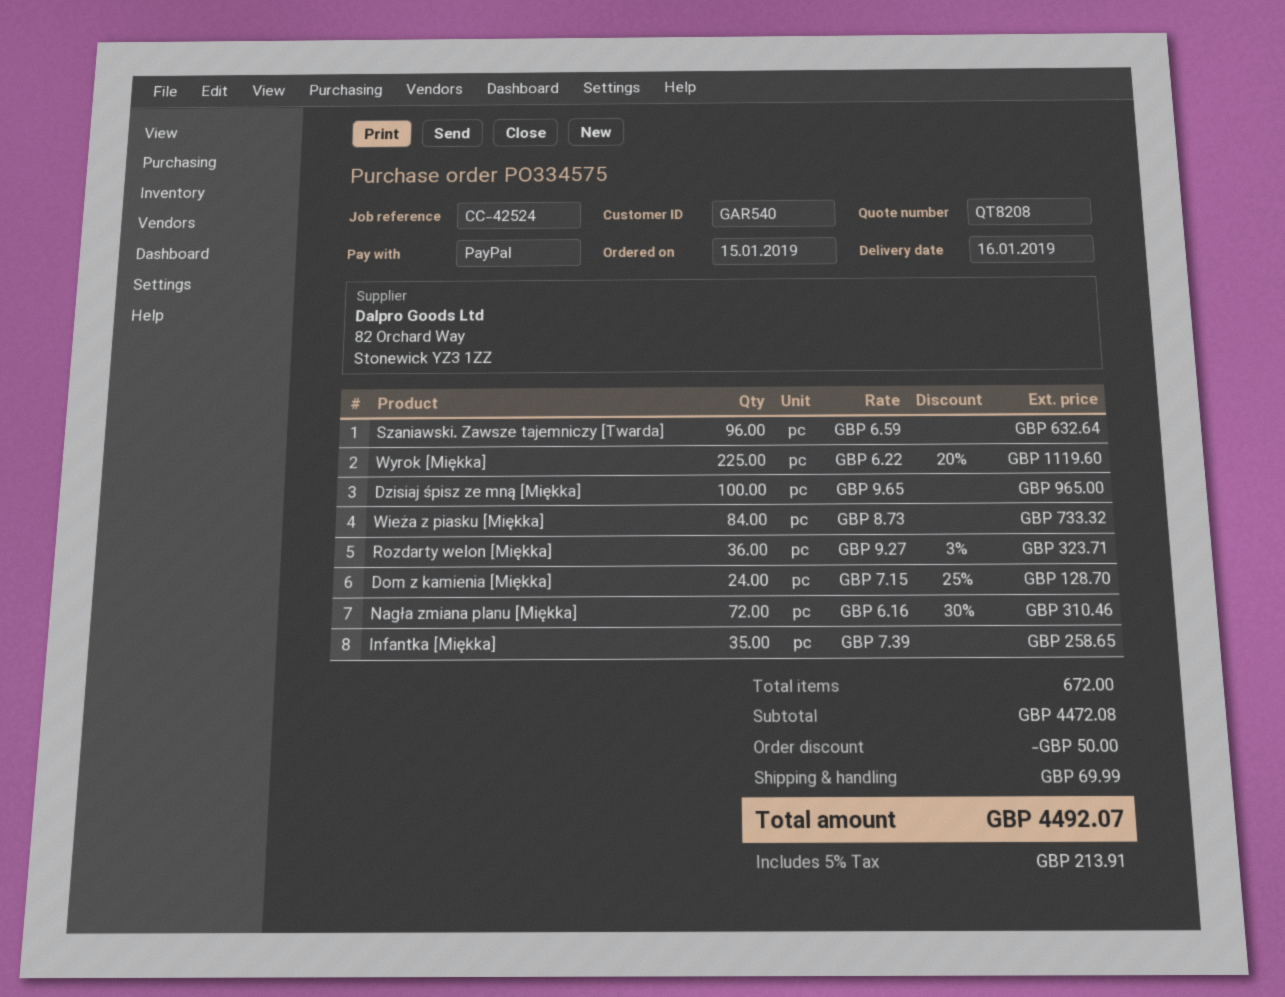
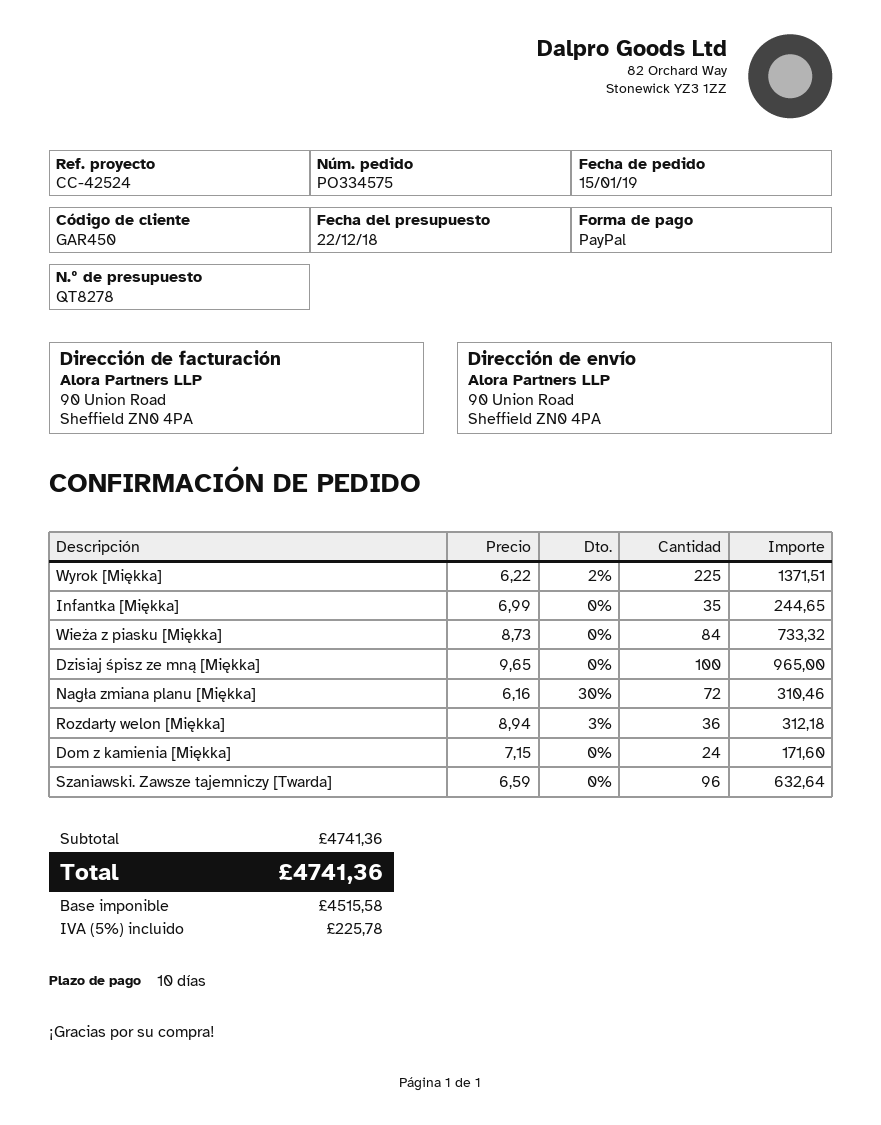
quote number: QT8208 -> QT8278
customer number: GAR540 -> GAR450
Wyrok [Miękka]: 225 x 6.22 - 20% = 1119.60 -> 225 x 6.22 - 2% = 1371.51
Rozdarty welon [Miękka]: 36 x 9.27 - 3% = 323.71 -> 36 x 8.94 - 3% = 312.18
Dom z kamienia [Miękka]: 24 x 7.15 - 25% = 128.70 -> 24 x 7.15 = 171.60
Infantka [Miękka]: 35 x 7.39 = 258.65 -> 35 x 6.99 = 244.65
subtotal: 4472.08 -> 4741.36
discount: 50.00 -> none
shipping: 69.99 -> none
tax: 5% = 213.91 -> 5% = 225.78
total: 4492.07 -> 4741.36

